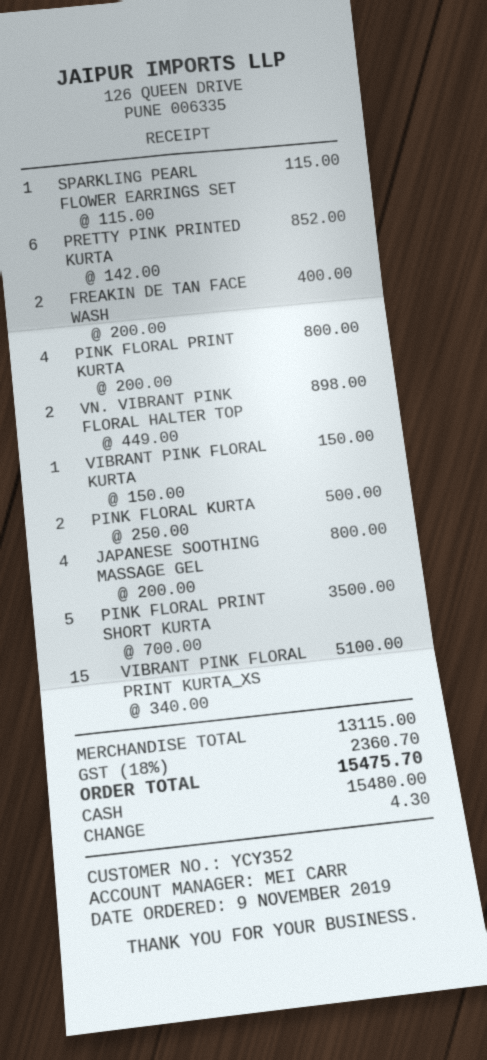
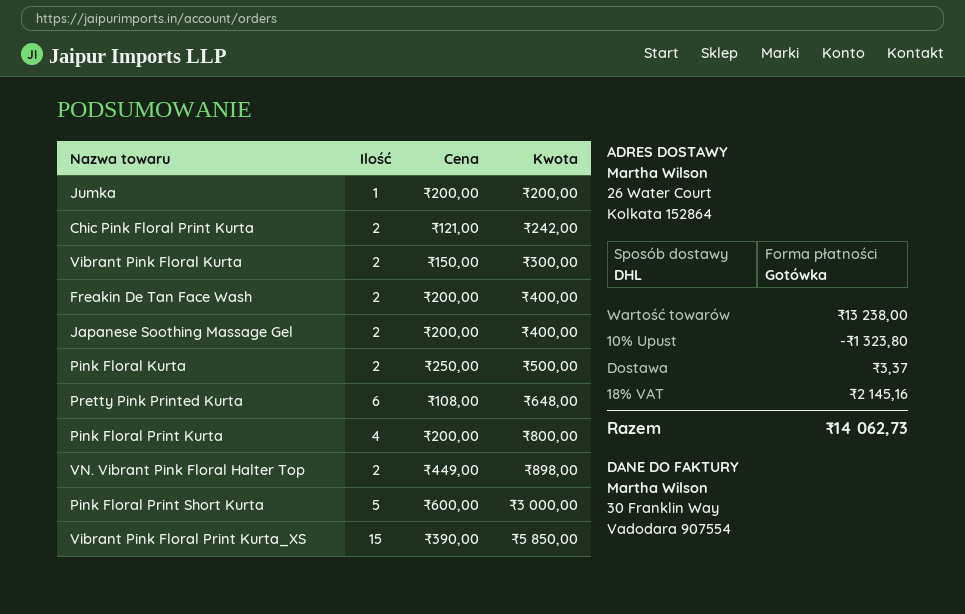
SPARKLING PEARL FLOWER EARRINGS SET: 1 x 115.00 = 115.00 -> none
PRETTY PINK PRINTED KURTA: 6 x 142.00 = 852.00 -> 6 x 108.00 = 648.00
VIBRANT PINK FLORAL KURTA: 1 x 150.00 = 150.00 -> 2 x 150.00 = 300.00
JAPANESE SOOTHING MASSAGE GEL: 4 x 200.00 = 800.00 -> 2 x 200.00 = 400.00
PINK FLORAL PRINT SHORT KURTA: 5 x 700.00 = 3500.00 -> 5 x 600.00 = 3000.00
VIBRANT PINK FLORAL PRINT KURTA_XS: 15 x 340.00 = 5100.00 -> 15 x 390.00 = 5850.00
Jumka: none -> 1 x 200.00 = 200.00
Chic Pink Floral Print Kurta: none -> 2 x 121.00 = 242.00
subtotal: 13115.00 -> 13238.00
discount: none -> 10% = 1323.80
shipping: none -> 3.37
tax: 18% = 2360.70 -> 18% = 2145.16
total: 15475.70 -> 14062.73

